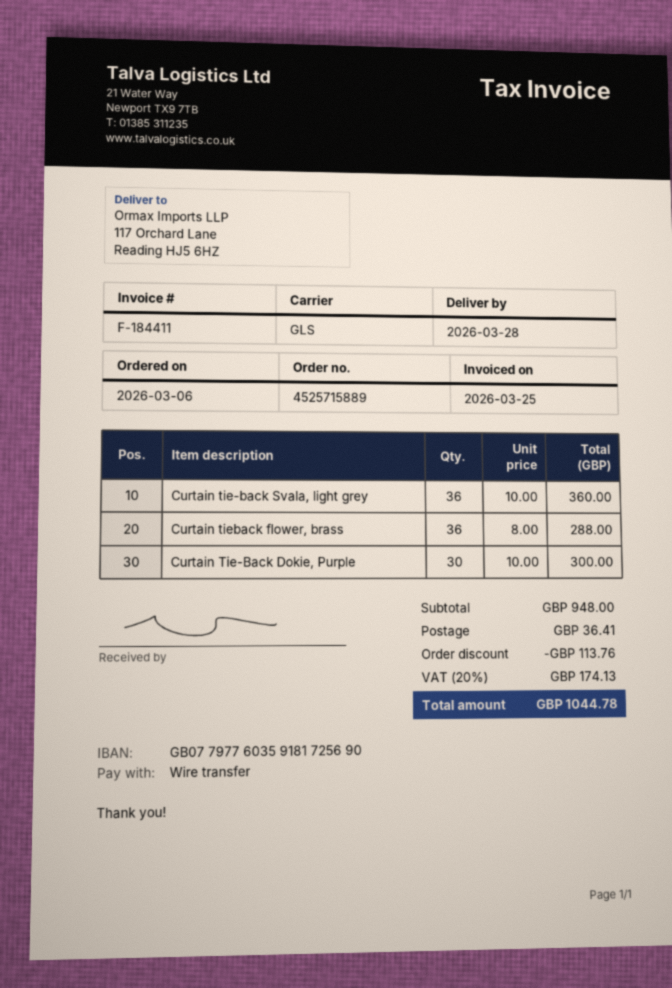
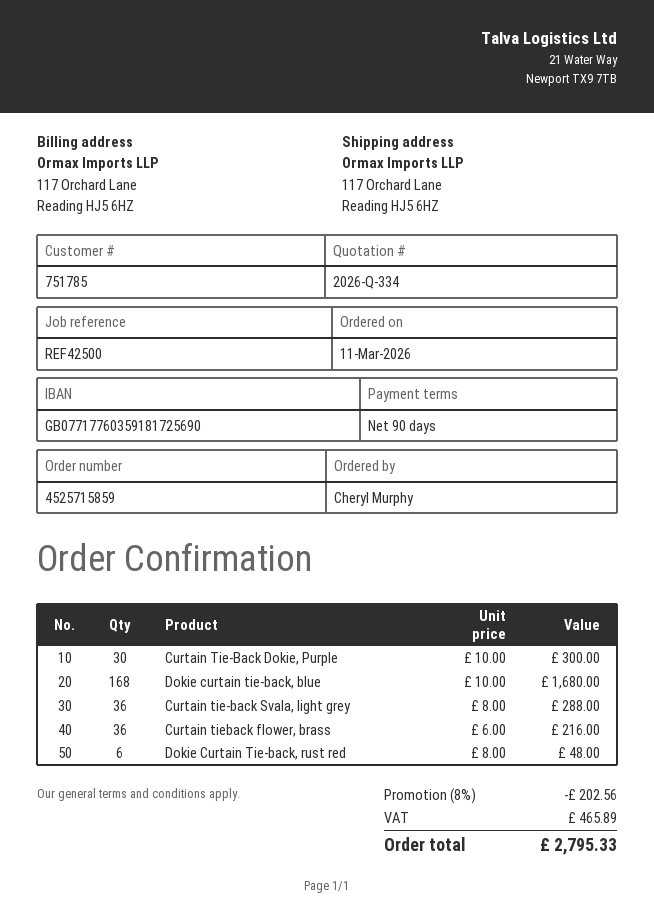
order number: 4525715889 -> 4525715859
order date: 2026-03-06 -> 2026-03-11
bank account: GB07797760359181725690 -> GB07717760359181725690
Curtain tie-back Svala, light grey: 36 x 10.00 = 360.00 -> 36 x 8.00 = 288.00
Curtain tieback flower, brass: 36 x 8.00 = 288.00 -> 36 x 6.00 = 216.00
Dokie curtain tie-back, blue: none -> 168 x 10.00 = 1680.00
Dokie Curtain Tie-back, rust red: none -> 6 x 8.00 = 48.00
discount: 113.76 -> 202.56
shipping: 36.41 -> none
tax: 174.13 -> 465.89
total: 1044.78 -> 2795.33

